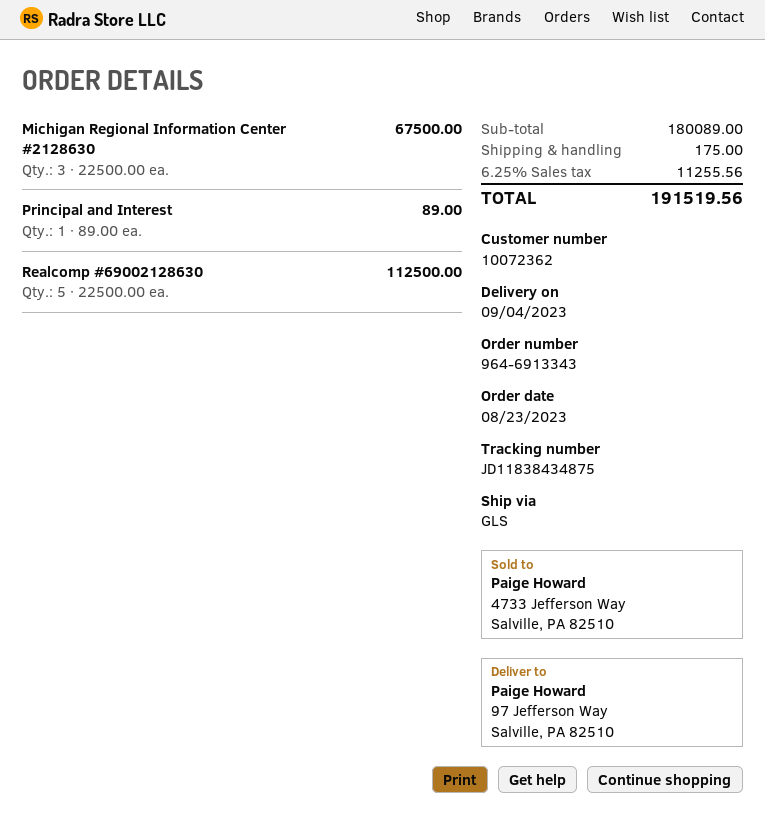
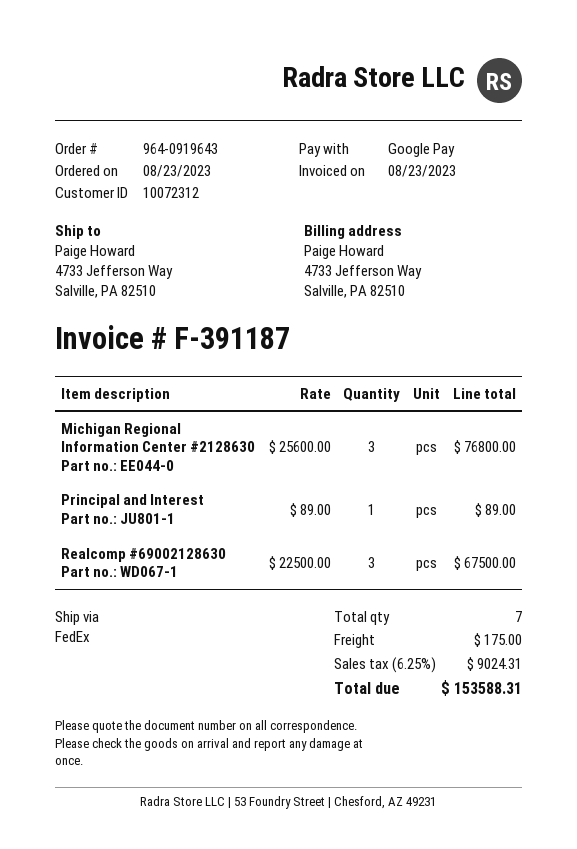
order number: 964-6913343 -> 964-0919643
customer number: 10072362 -> 10072312
shipping method: GLS -> FedEx
ship to: 97 Jefferson Way, Salville, PA 82510 -> 4733 Jefferson Way, Salville, PA 82510
Michigan Regional Information Center #2128630: 3 x 22500.00 = 67500.00 -> 3 x 25600.00 = 76800.00
Realcomp #69002128630: 5 x 22500.00 = 112500.00 -> 3 x 22500.00 = 67500.00
tax: 6.25% = 11255.56 -> 6.25% = 9024.31
total: 191519.56 -> 153588.31

